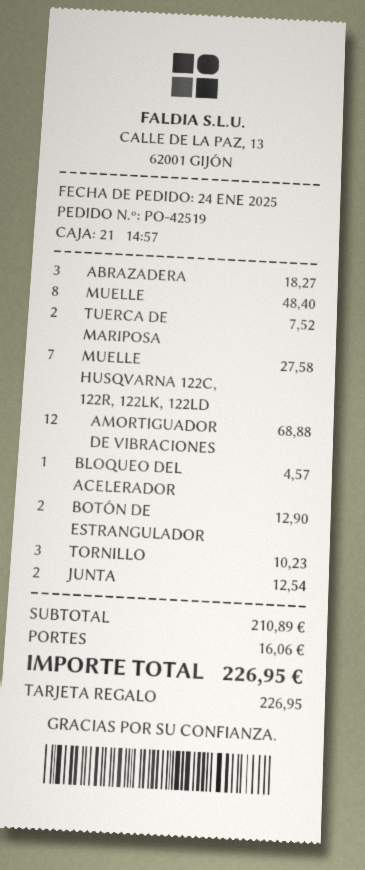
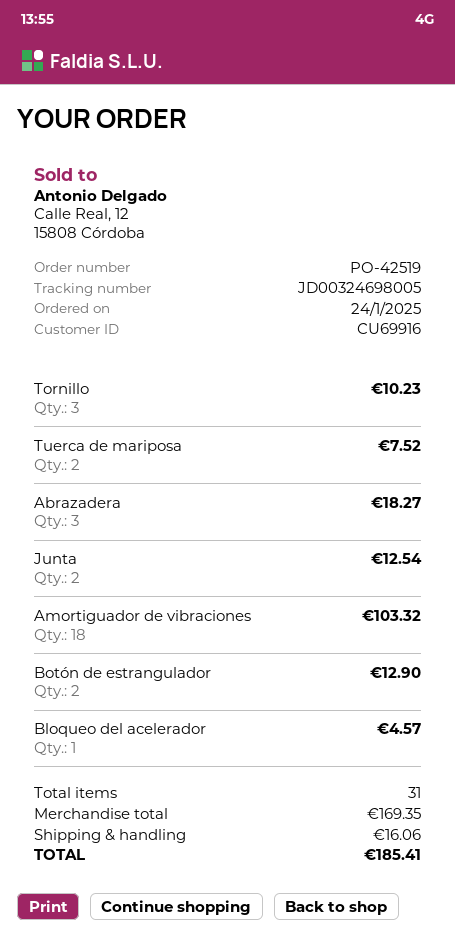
MUELLE: 8 for 48.40 -> none
MUELLE HUSQVARNA 122C, 122R, 122LK, 122LD: 7 for 27.58 -> none
AMORTIGUADOR DE VIBRACIONES: 12 for 68.88 -> 18 for 103.32
subtotal: 210.89 -> 169.35
total: 226.95 -> 185.41

